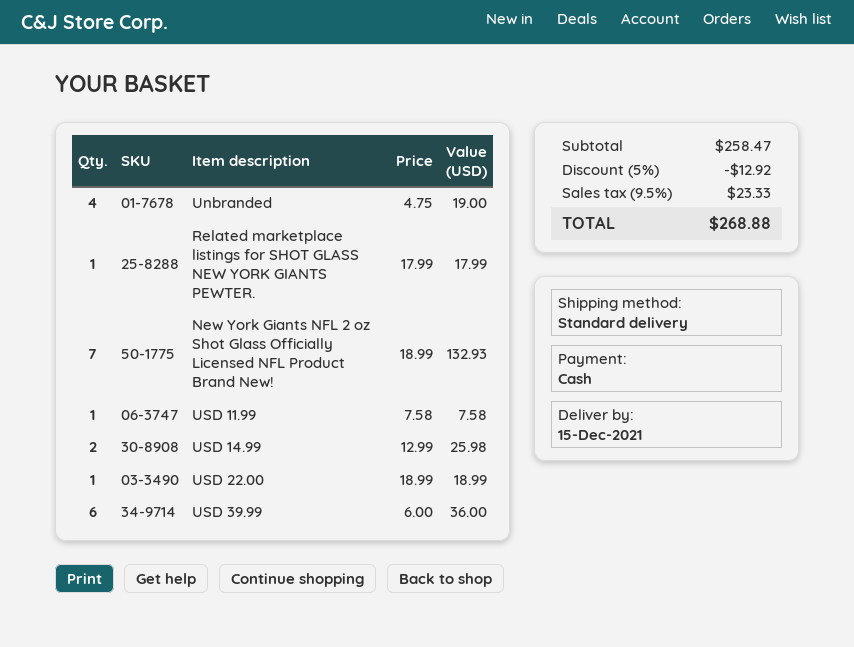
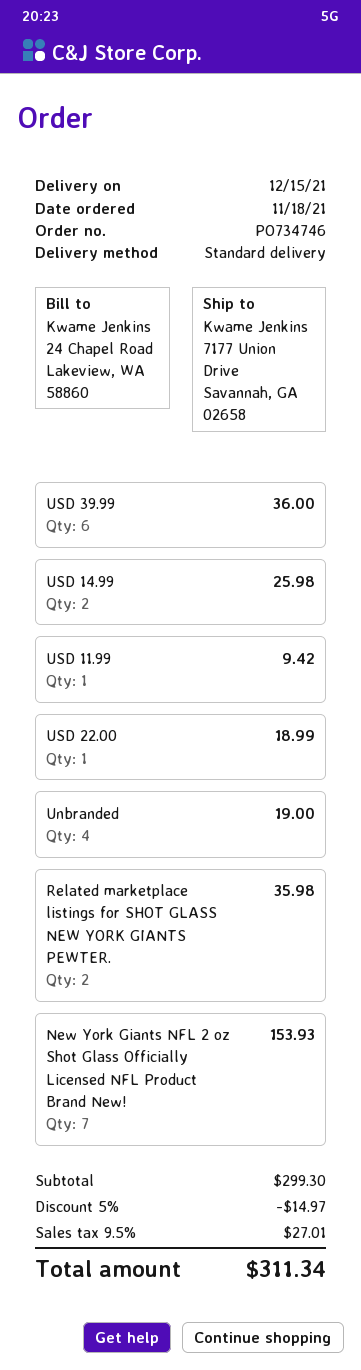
Related marketplace listings for SHOT GLASS NEW YORK GIANTS PEWTER.: 1 for 17.99 -> 2 for 35.98
New York Giants NFL 2 oz Shot Glass Officially Licensed NFL Product Brand New!: 7 for 132.93 -> 7 for 153.93
USD 11.99: 1 for 7.58 -> 1 for 9.42
subtotal: 258.47 -> 299.30
discount: 5% = 12.92 -> 5% = 14.97
tax: 9.5% = 23.33 -> 9.5% = 27.01
total: 268.88 -> 311.34

